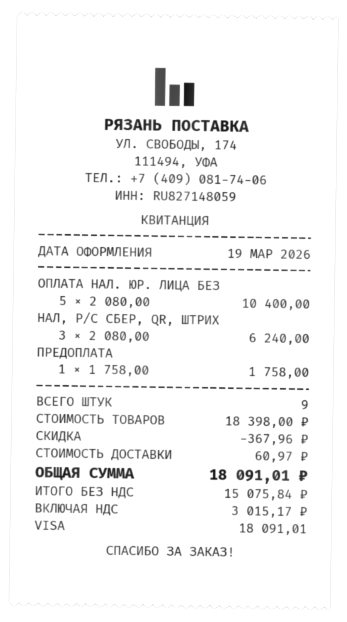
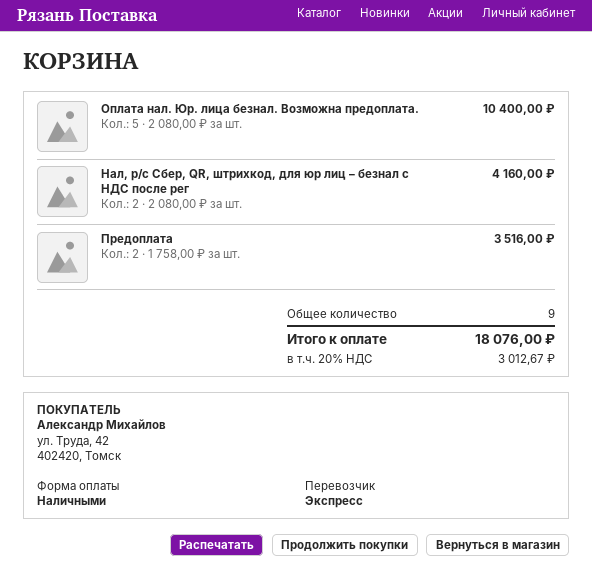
payment method: Visa -> cash
НАЛ, Р/С СБЕР, QR, ШТРИХ: 3 x 2080.00 = 6240.00 -> 2 x 2080.00 = 4160.00
ПРЕДОПЛАТА: 1 x 1758.00 = 1758.00 -> 2 x 1758.00 = 3516.00
discount: 367.96 -> none
shipping: 60.97 -> none
tax: 3015.17 -> 3012.67
total: 18091.01 -> 18076.00

